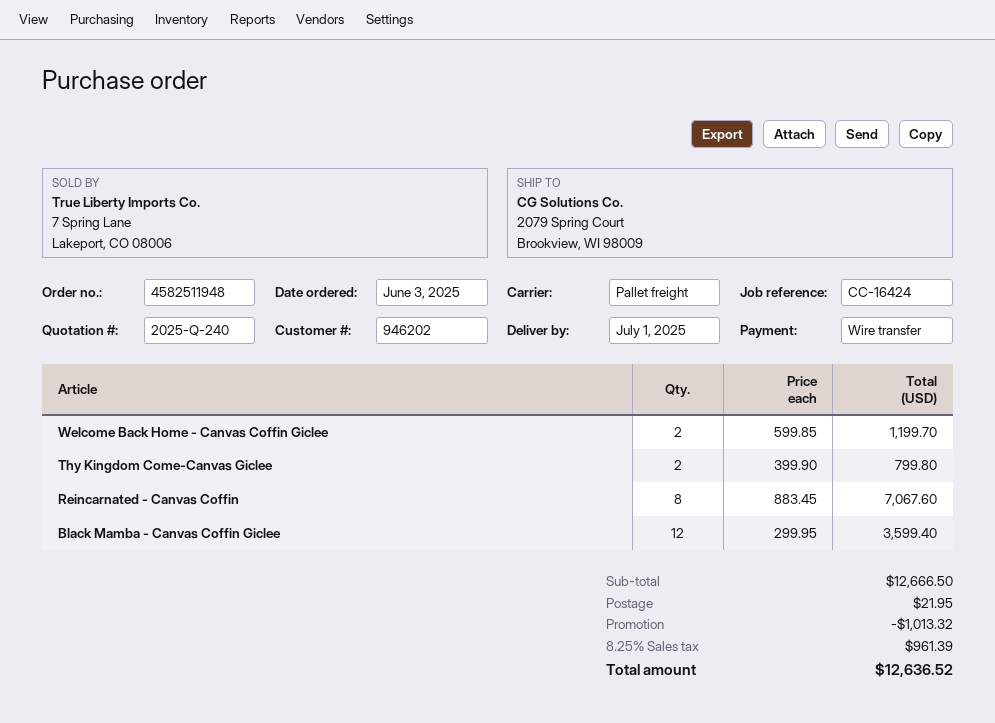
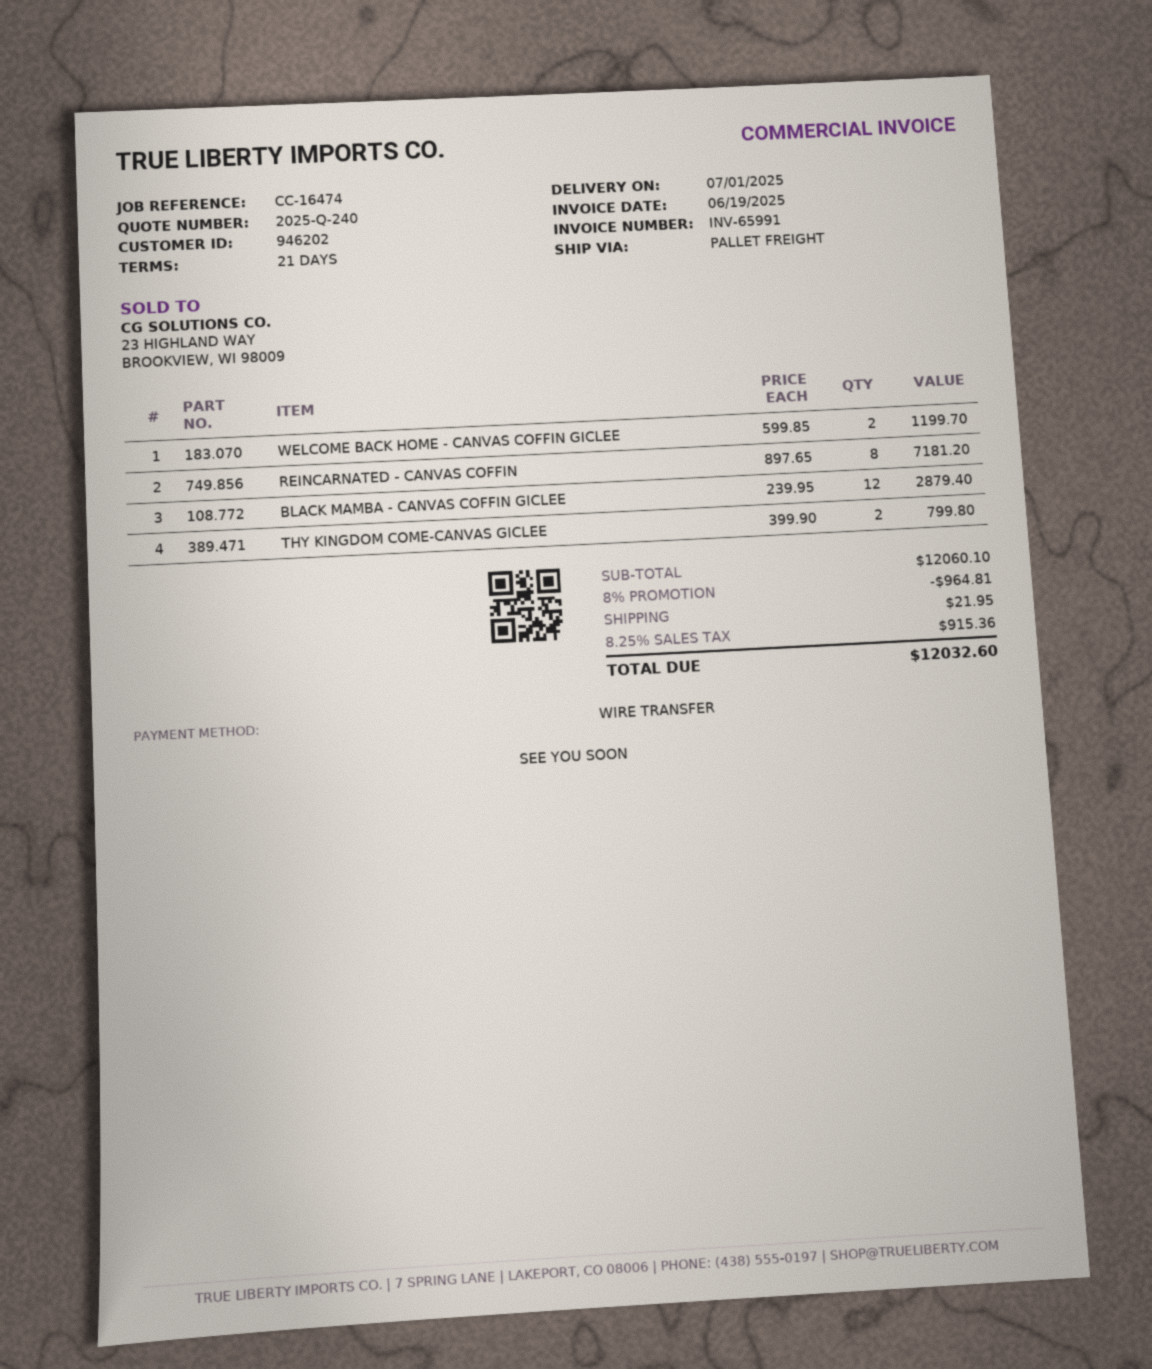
reference: CC-16424 -> CC-16474
Reincarnated - Canvas Coffin: 8 x 883.45 = 7067.60 -> 8 x 897.65 = 7181.20
Black Mamba - Canvas Coffin Giclee: 12 x 299.95 = 3599.40 -> 12 x 239.95 = 2879.40
subtotal: 12666.50 -> 12060.10
discount: 1013.32 -> 964.81
tax: 8.25% = 961.39 -> 8.25% = 915.36
total: 12636.52 -> 12032.60

